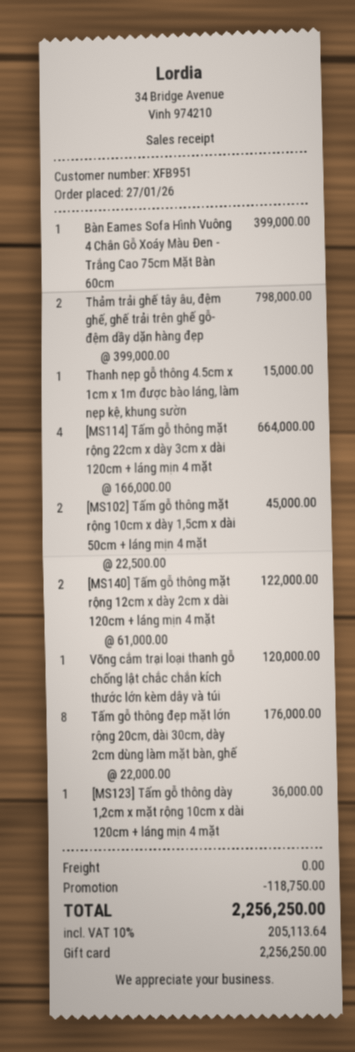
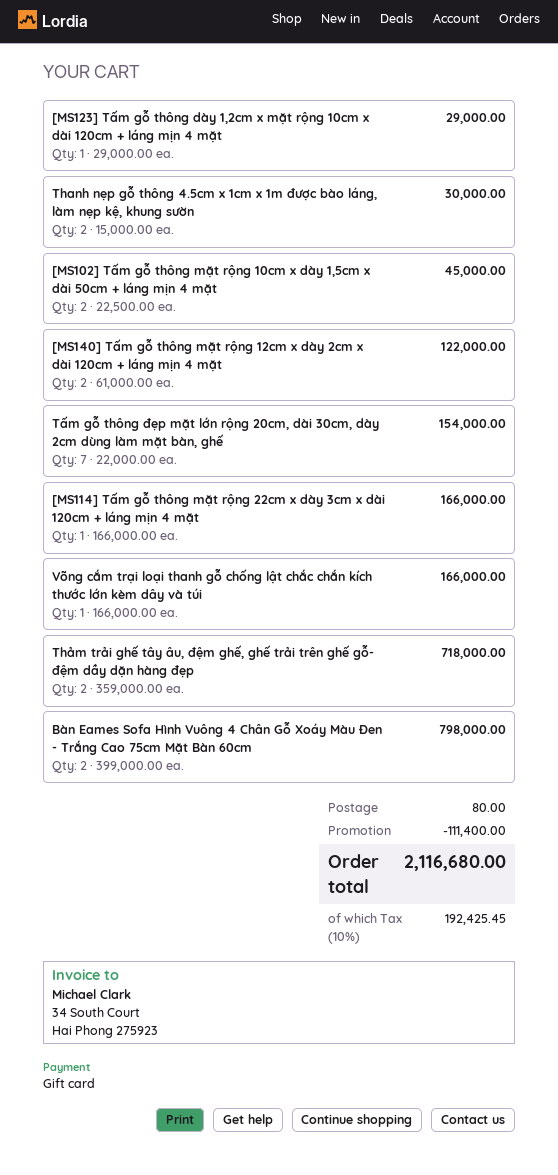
Bàn Eames Sofa Hình Vuông 4 Chân Gỗ Xoáy Màu Đen - Trắng Cao 75cm Mặt Bàn 60cm: 1 x 399000.00 = 399000.00 -> 2 x 399000.00 = 798000.00
Thảm trải ghế tây âu, đệm ghế, ghế trải trên ghế gỗ- đệm dầy dặn hàng đẹp: 2 x 399000.00 = 798000.00 -> 2 x 359000.00 = 718000.00
Thanh nẹp gỗ thông 4.5cm x 1cm x 1m được bào láng, làm nẹp kệ, khung sườn: 1 x 15000.00 = 15000.00 -> 2 x 15000.00 = 30000.00
[MS114] Tấm gỗ thông mặt rộng 22cm x dày 3cm x dài 120cm + láng mịn 4 mặt: 4 x 166000.00 = 664000.00 -> 1 x 166000.00 = 166000.00
Võng cắm trại loại thanh gỗ chống lật chắc chắn kích thước lớn kèm dây và túi: 1 x 120000.00 = 120000.00 -> 1 x 166000.00 = 166000.00
Tấm gỗ thông đẹp mặt lớn rộng 20cm, dài 30cm, dày 2cm dùng làm mặt bàn, ghế: 8 x 22000.00 = 176000.00 -> 7 x 22000.00 = 154000.00
[MS123] Tấm gỗ thông dày 1,2cm x mặt rộng 10cm x dài 120cm + láng mịn 4 mặt: 1 x 36000.00 = 36000.00 -> 1 x 29000.00 = 29000.00
discount: 118750.00 -> 111400.00
shipping: 0.00 -> 80.00
tax: 10% = 205113.64 -> 10% = 192425.45
total: 2256250.00 -> 2116680.00

